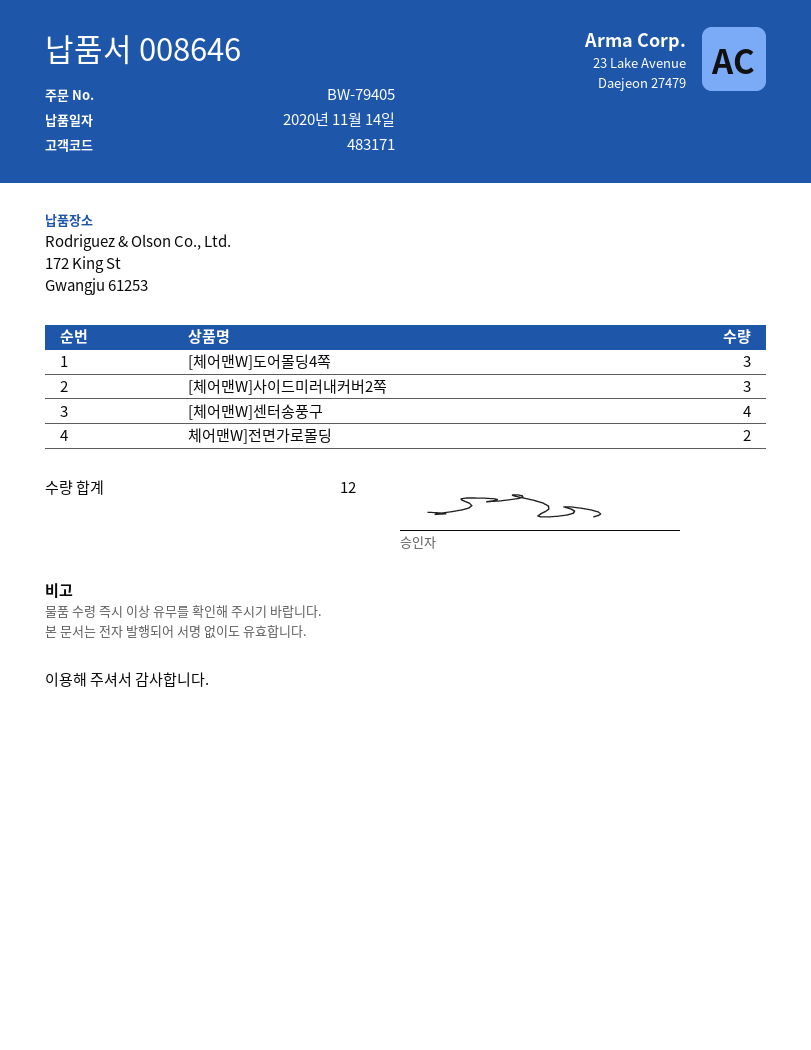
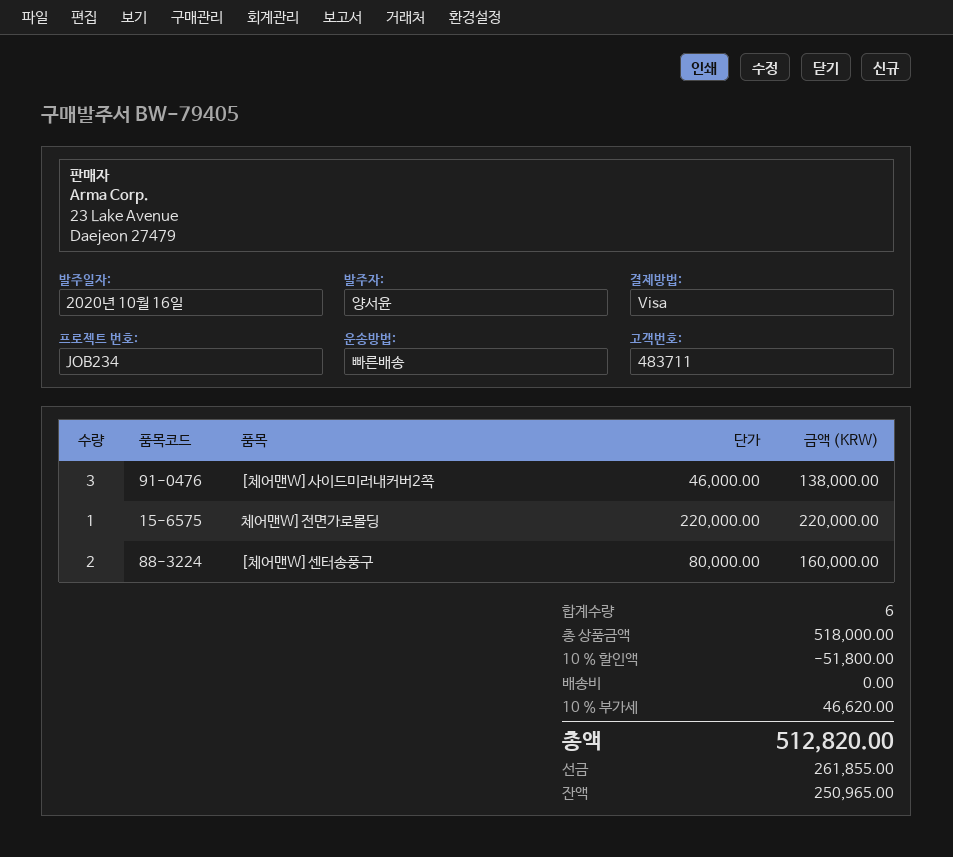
customer number: 483171 -> 483711
[체어맨W]도어몰딩4쪽: 3 -> none
[체어맨W]센터송풍구: 4 -> 2
체어맨W]전면가로몰딩: 2 -> 1
total quantity: 12 -> 6

